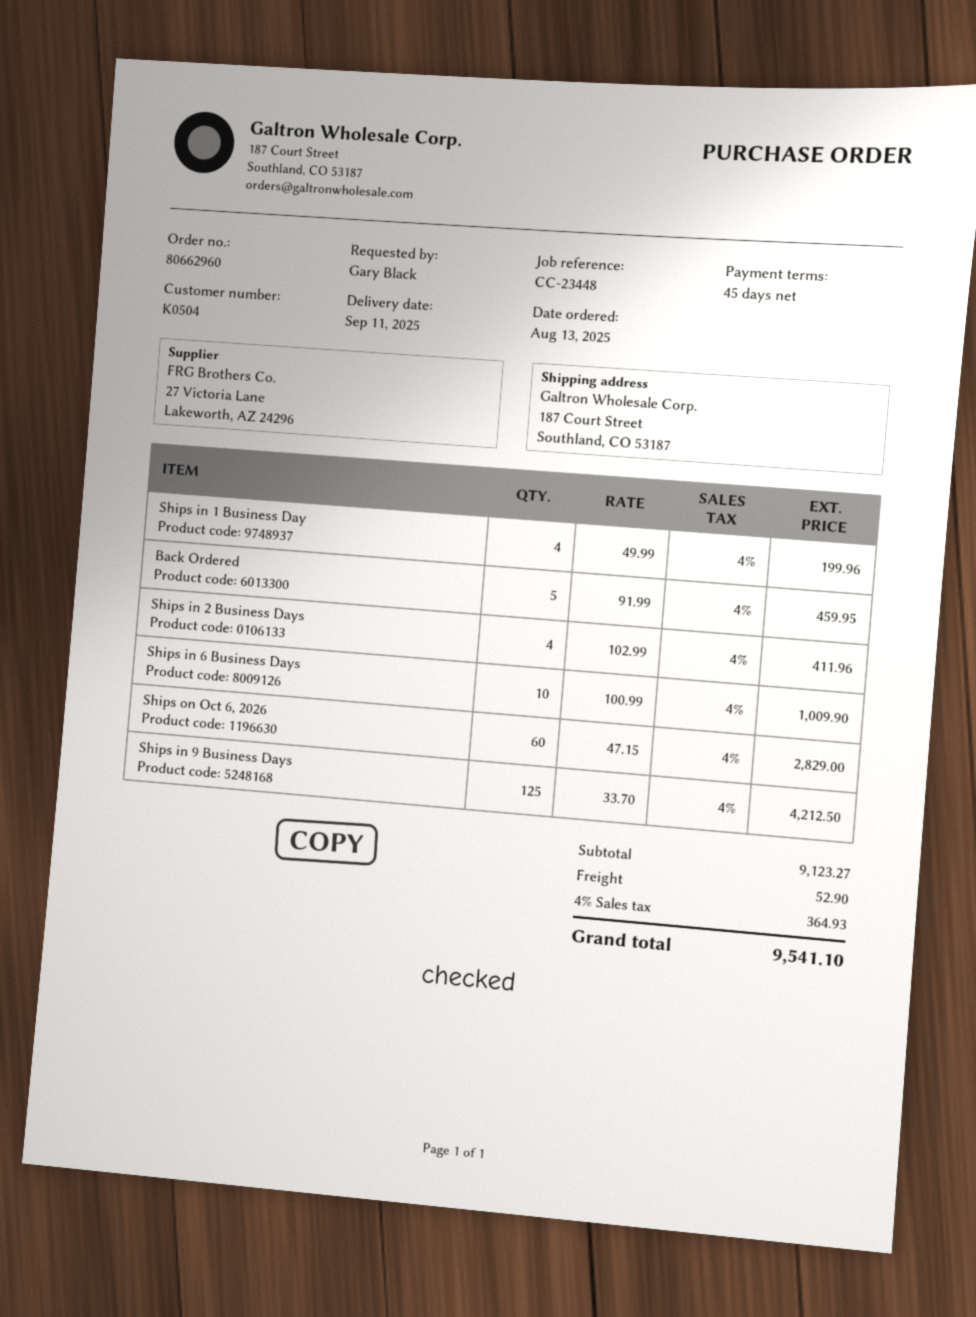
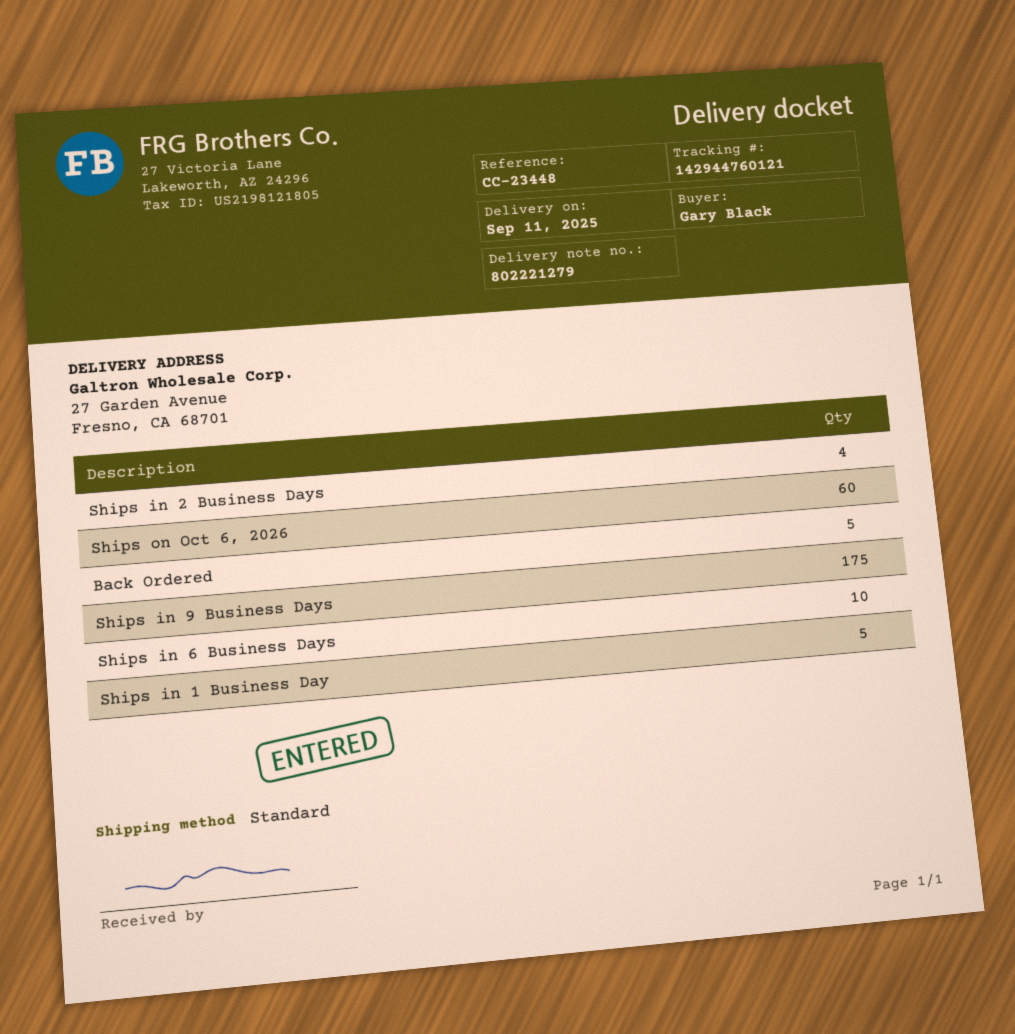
ship to: 187 Court Street, Southland, CO 53187 -> 27 Garden Avenue, Fresno, CA 68701
Ships in 1 Business Day: 4 -> 5
Ships in 9 Business Days: 125 -> 175

